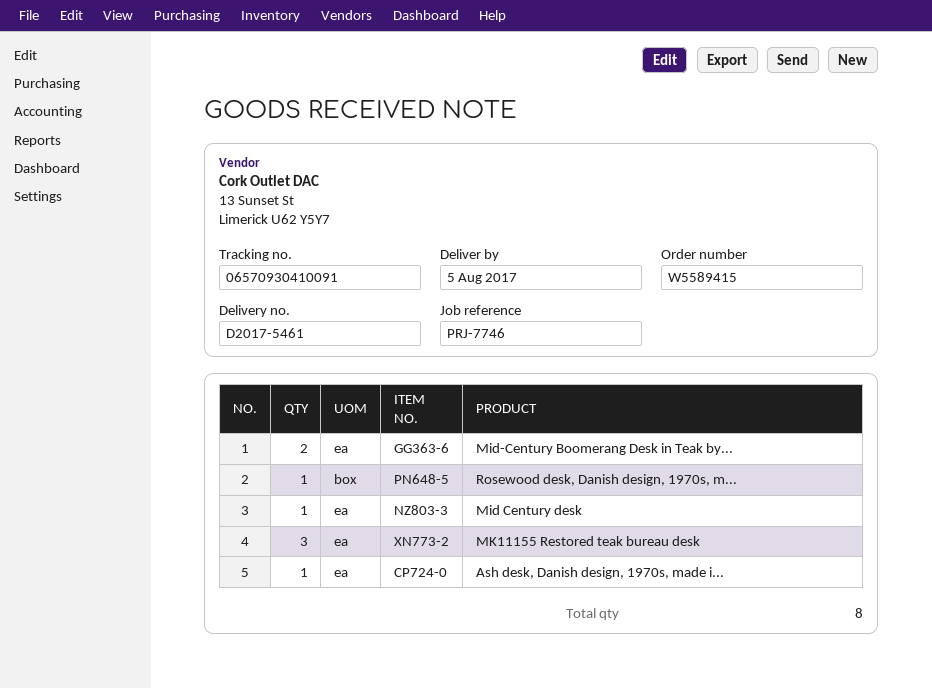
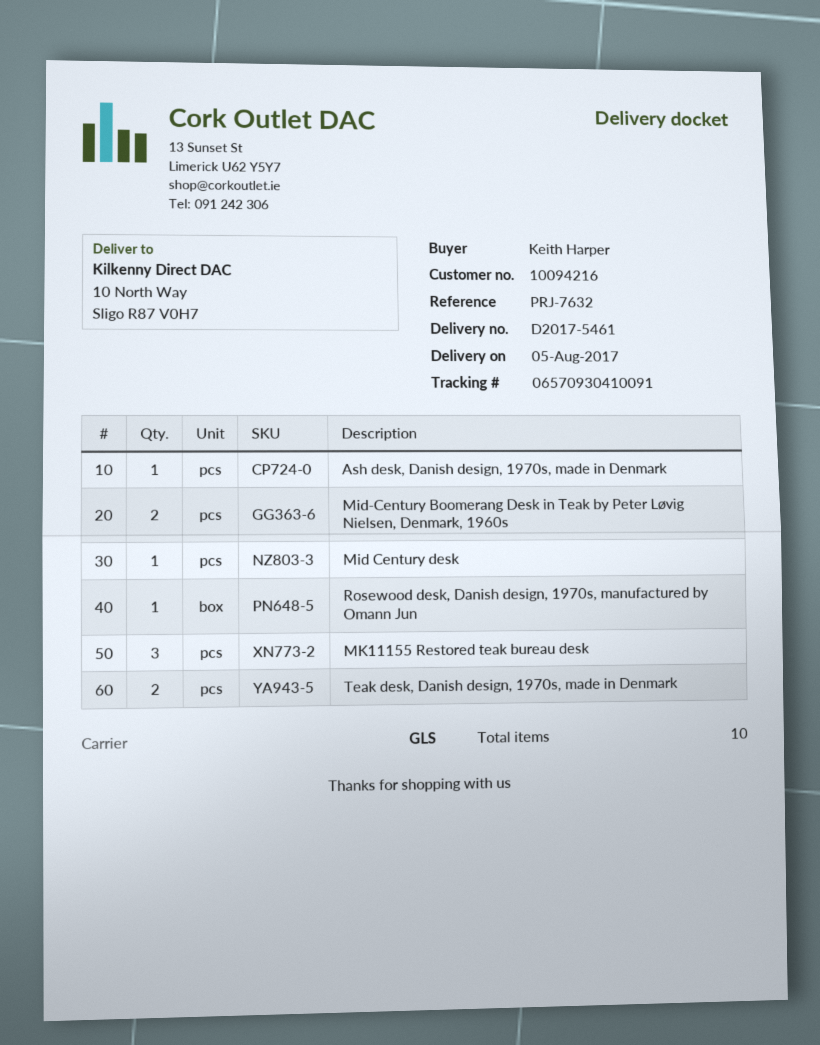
reference: PRJ-7746 -> PRJ-7632
Teak desk, Danish design, 1970s, made in Denmark: none -> 2
total quantity: 8 -> 10

